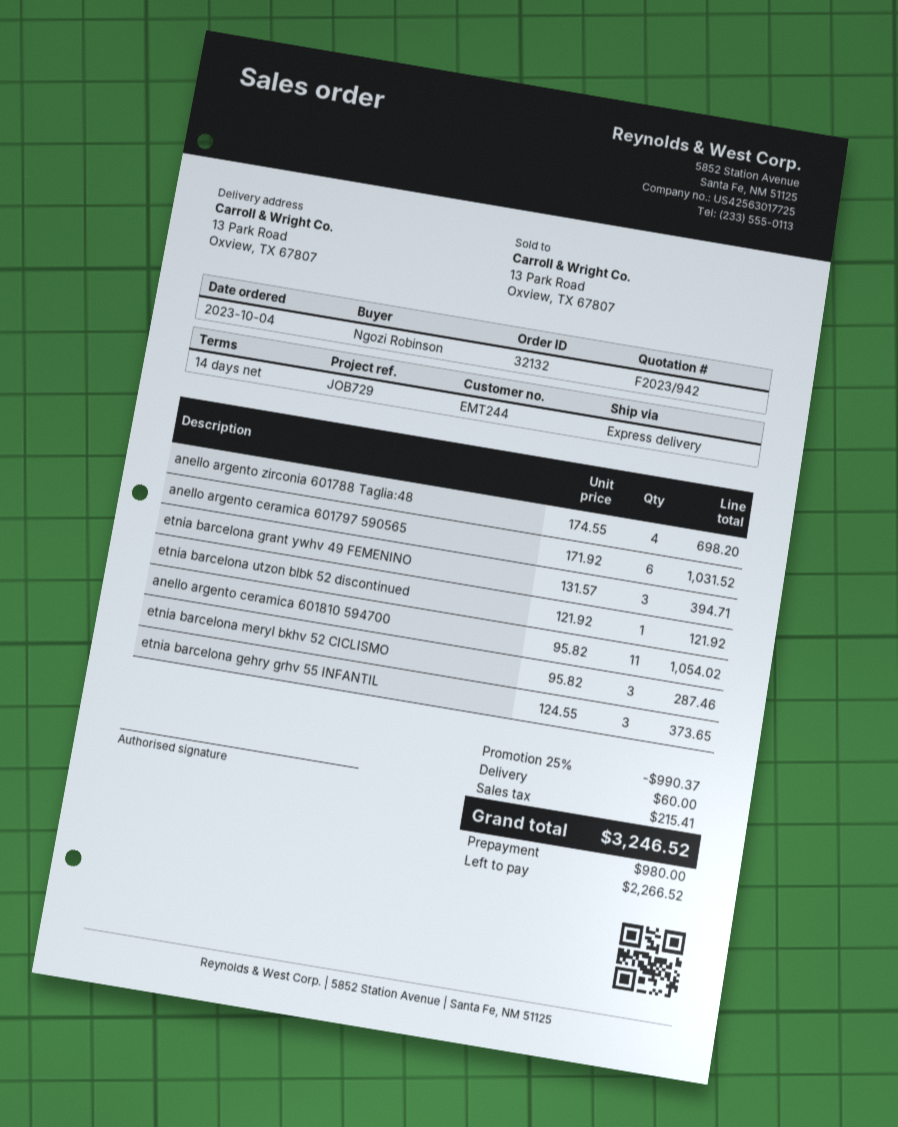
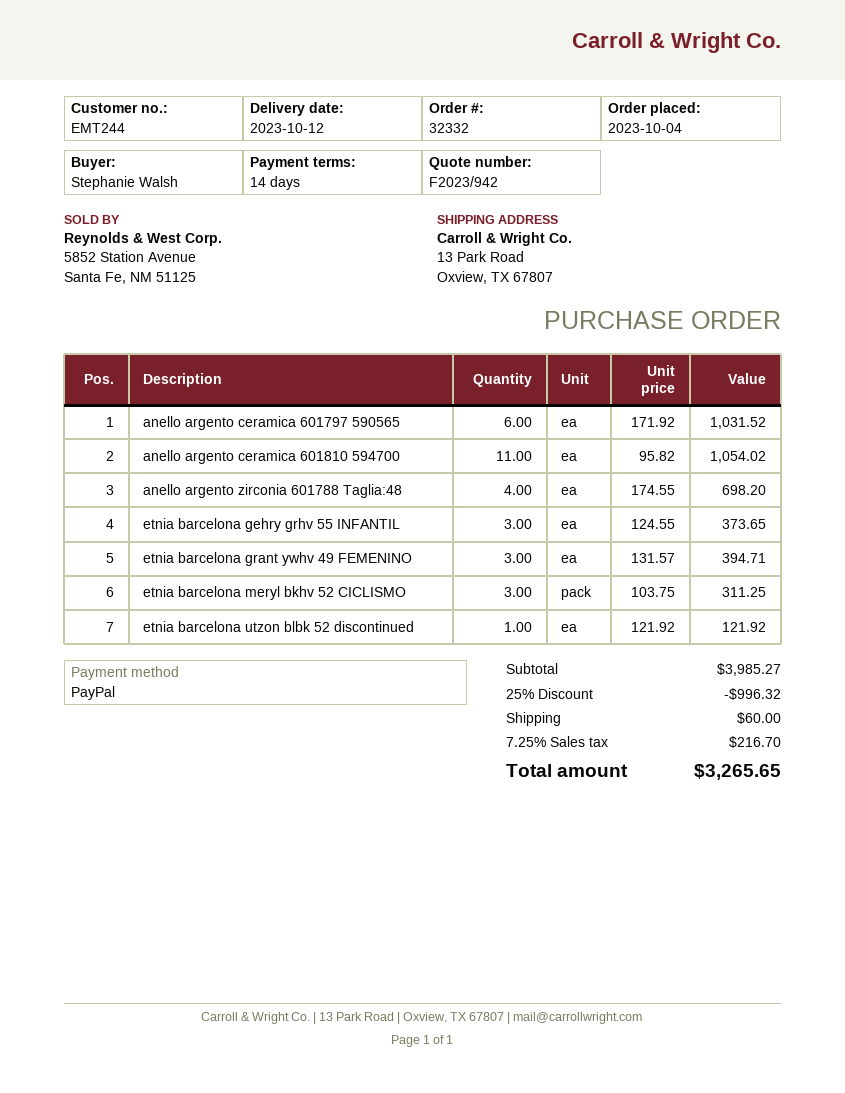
order number: 32132 -> 32332
ordered by: Ngozi Robinson -> Stephanie Walsh
etnia barcelona meryl bkhv 52 CICLISMO: 3 x 95.82 = 287.46 -> 3 x 103.75 = 311.25
discount: 25% = 990.37 -> 25% = 996.32
tax: 215.41 -> 216.70
total: 3246.52 -> 3265.65

